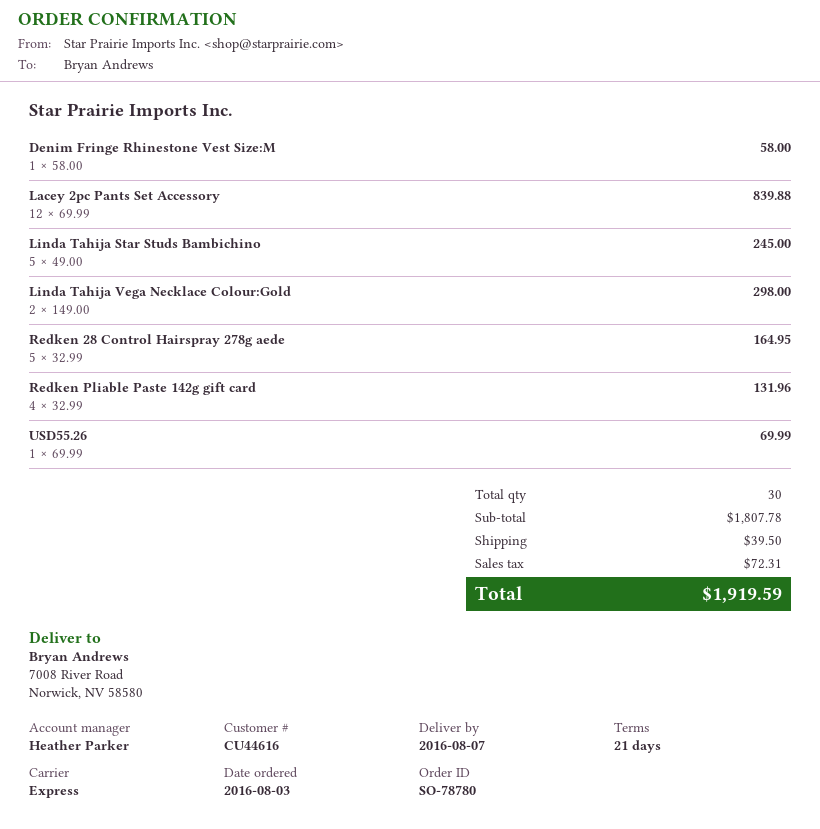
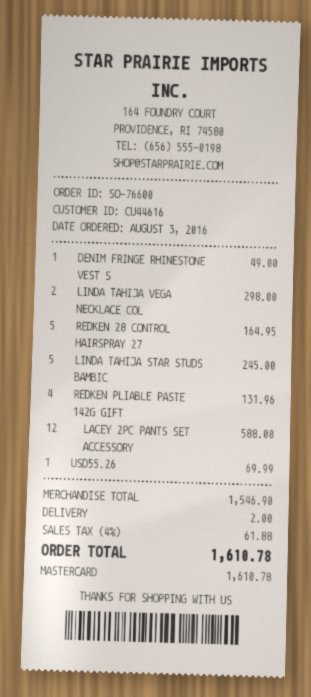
order number: SO-78780 -> SO-76600
Denim Fringe Rhinestone Vest Size:M: 1 for 58.00 -> 1 for 49.00
Lacey 2pc Pants Set Accessory: 12 for 839.88 -> 12 for 588.00
subtotal: 1807.78 -> 1546.90
shipping: 39.50 -> 2.00
tax: 72.31 -> 61.88
total: 1919.59 -> 1610.78

